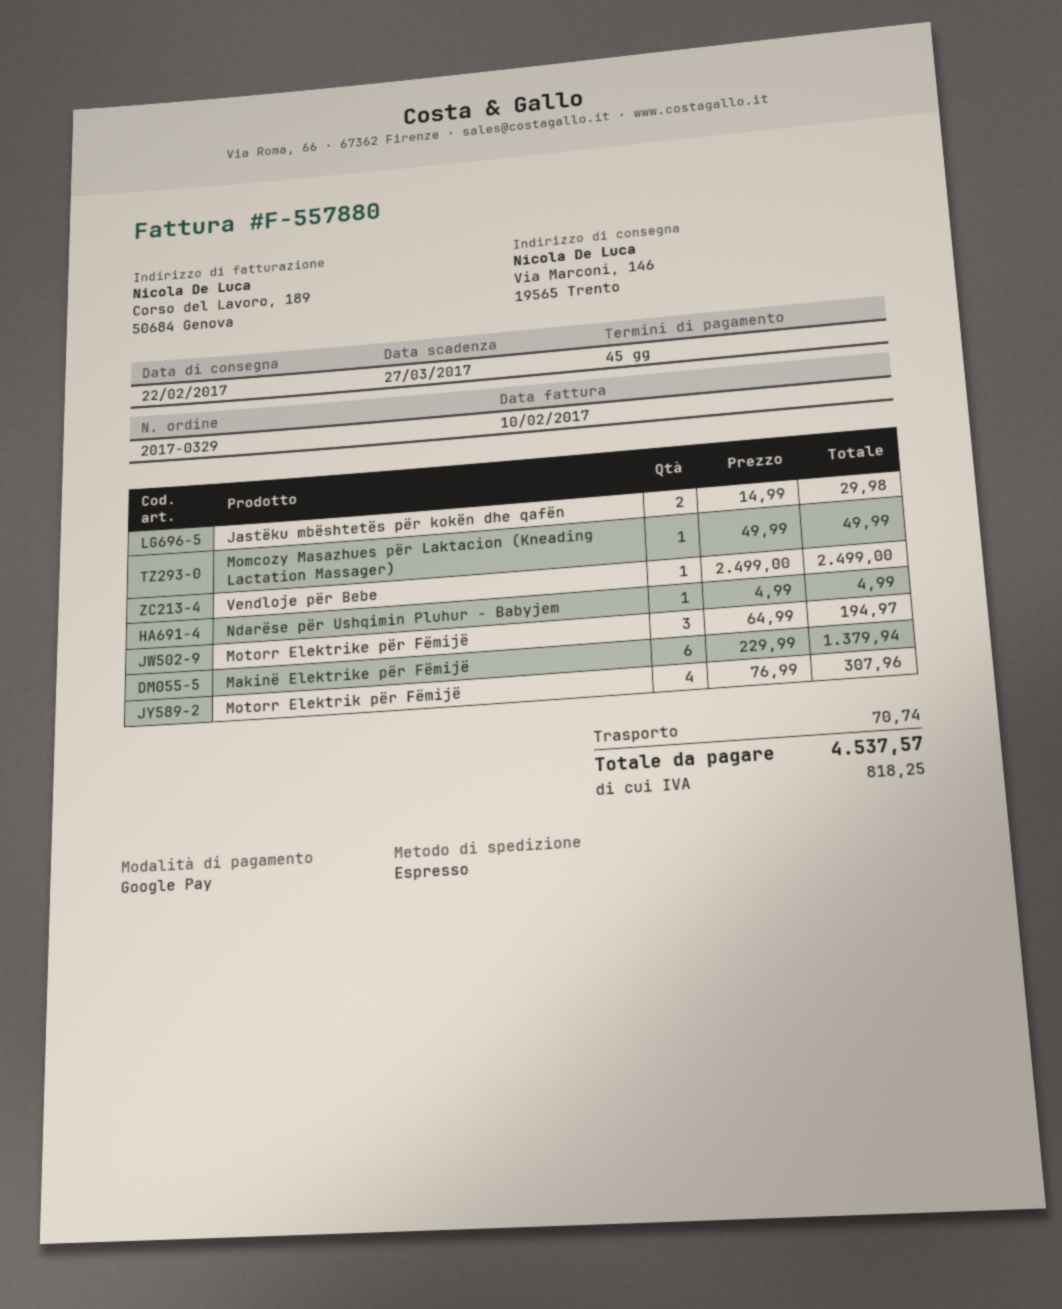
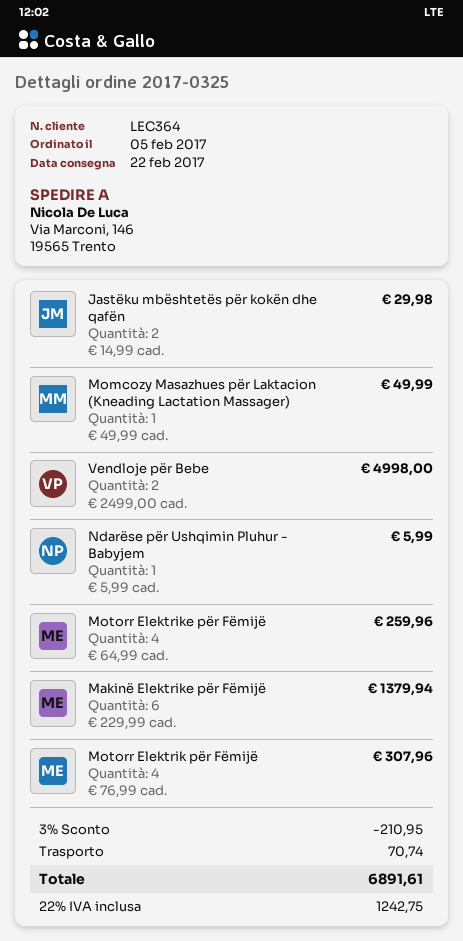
order number: 2017-0329 -> 2017-0325
Vendloje për Bebe: 1 x 2499.00 = 2499.00 -> 2 x 2499.00 = 4998.00
Ndarëse për Ushqimin Pluhur - Babyjem: 1 x 4.99 = 4.99 -> 1 x 5.99 = 5.99
Motorr Elektrike për Fëmijë: 3 x 64.99 = 194.97 -> 4 x 64.99 = 259.96
discount: none -> 3% = 210.95
tax: 818.25 -> 1242.75
total: 4537.57 -> 6891.61

